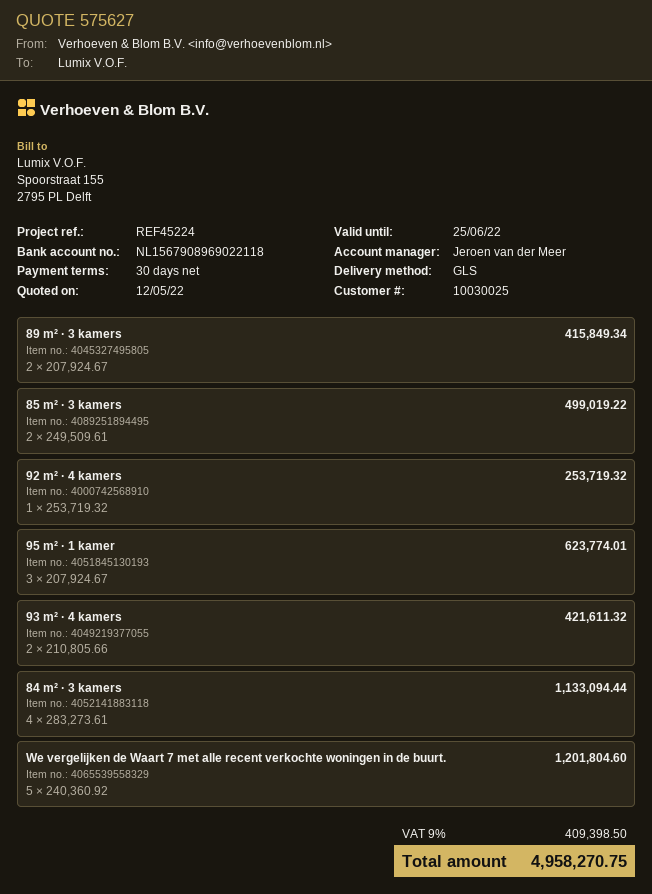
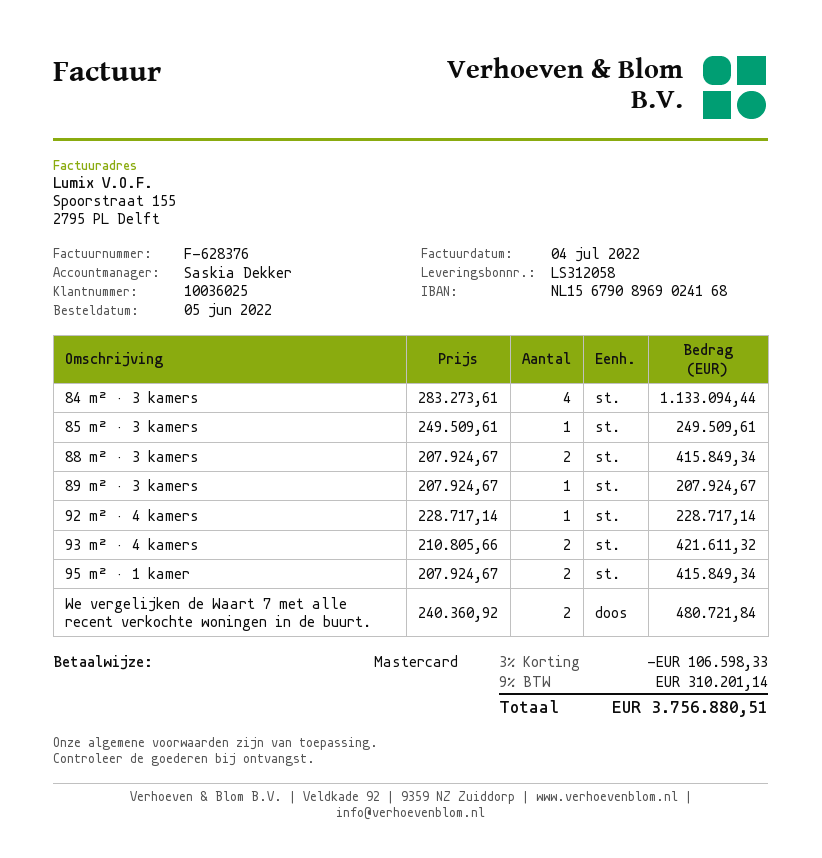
customer number: 10030025 -> 10036025
sales rep: Jeroen van der Meer -> Saskia Dekker
bank account: NL1567908969022118 -> NL1567908969024168
89 m² · 3 kamers: 2 x 207924.67 = 415849.34 -> 1 x 207924.67 = 207924.67
85 m² · 3 kamers: 2 x 249509.61 = 499019.22 -> 1 x 249509.61 = 249509.61
92 m² · 4 kamers: 1 x 253719.32 = 253719.32 -> 1 x 228717.14 = 228717.14
95 m² · 1 kamer: 3 x 207924.67 = 623774.01 -> 2 x 207924.67 = 415849.34
We vergelijken de Waart 7 met alle recent verkochte woningen in de buurt.: 5 x 240360.92 = 1201804.60 -> 2 x 240360.92 = 480721.84
88 m² · 3 kamers: none -> 2 x 207924.67 = 415849.34
discount: none -> 3% = 106598.33
tax: 9% = 409398.50 -> 9% = 310201.14
total: 4958270.75 -> 3756880.51

